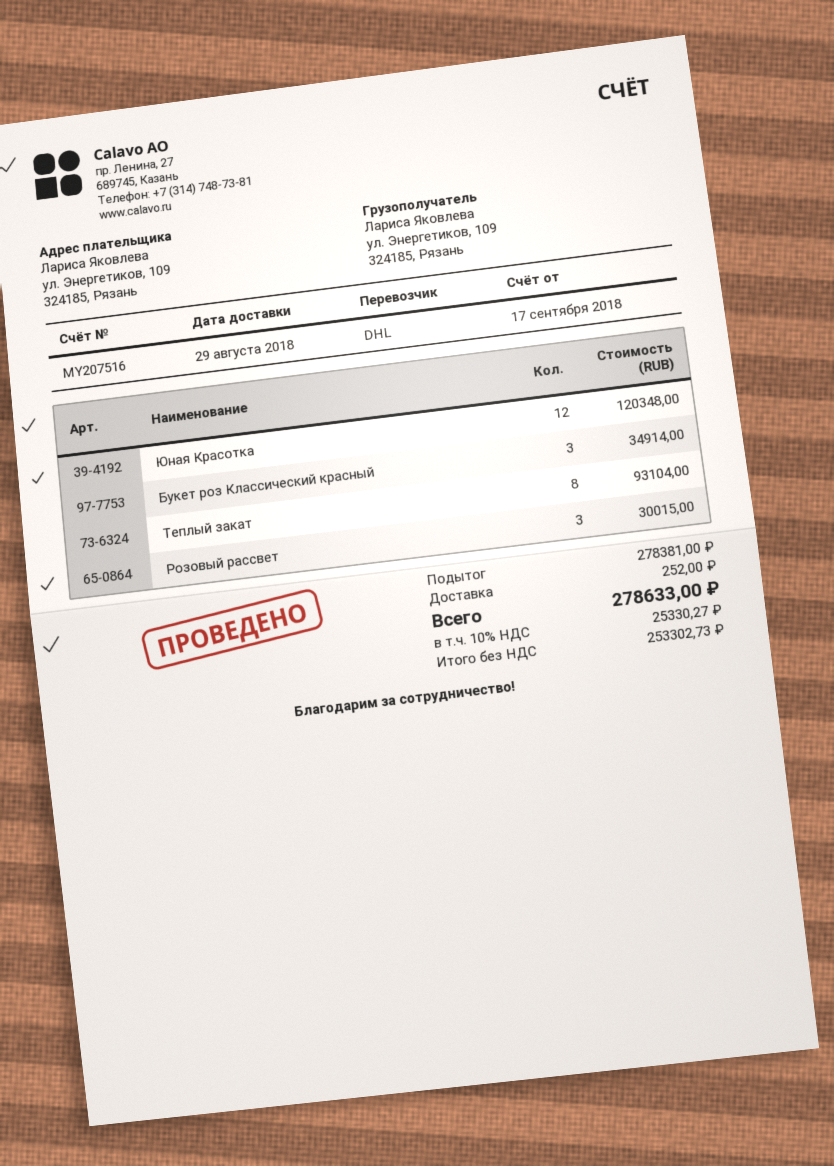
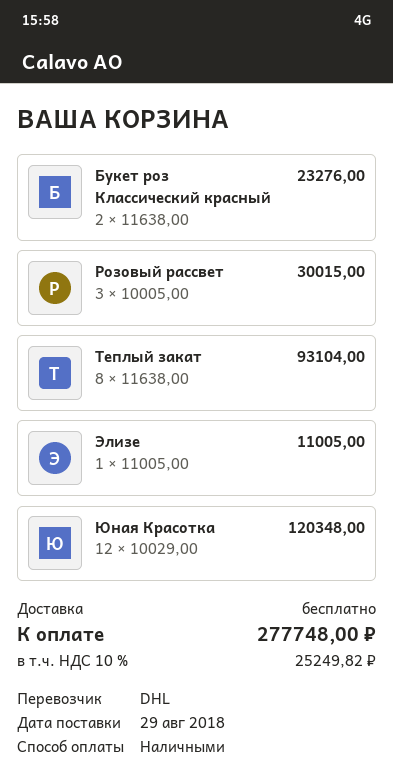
Букет роз Классический красный: 3 for 34914.00 -> 2 for 23276.00
Элизе: none -> 1 for 11005.00
shipping: 252.00 -> 0.00
tax: 10% = 25330.27 -> 10% = 25249.82
total: 278633.00 -> 277748.00

